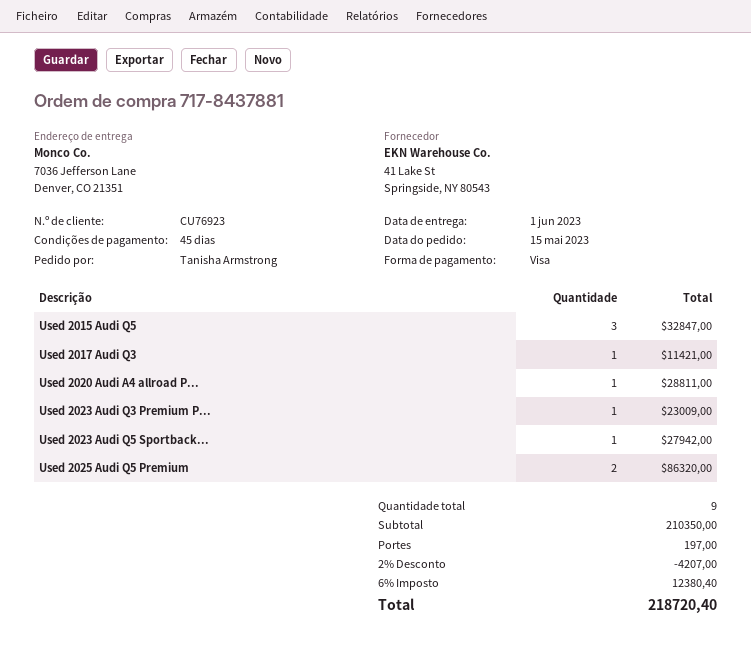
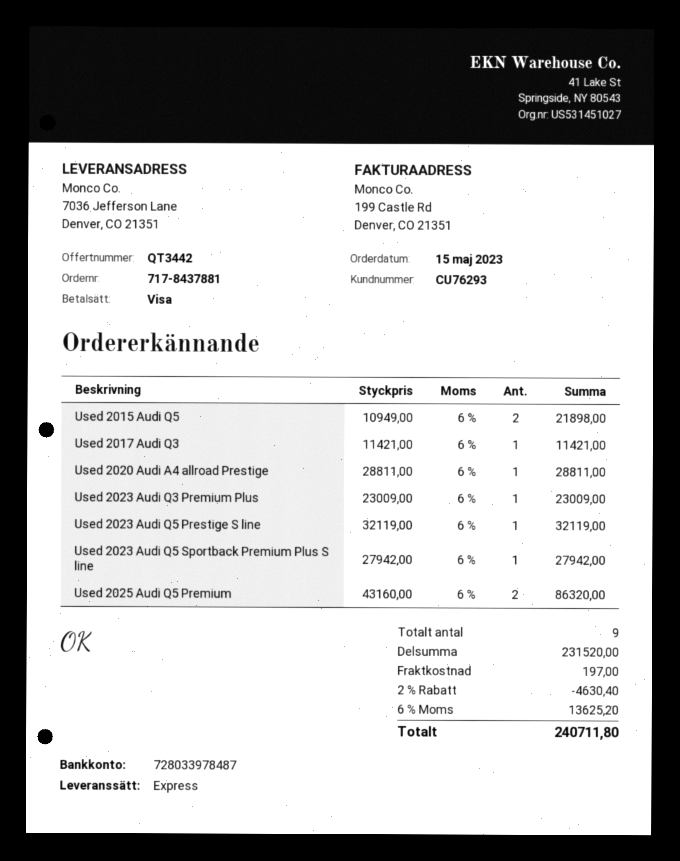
customer number: CU76923 -> CU76293
Used 2015 Audi Q5: 3 for 32847.00 -> 2 for 21898.00
Used 2023 Audi Q5 Prestige S line: none -> 1 for 32119.00
subtotal: 210350.00 -> 231520.00
discount: 2% = 4207.00 -> 2% = 4630.40
tax: 6% = 12380.40 -> 6% = 13625.20
total: 218720.40 -> 240711.80

